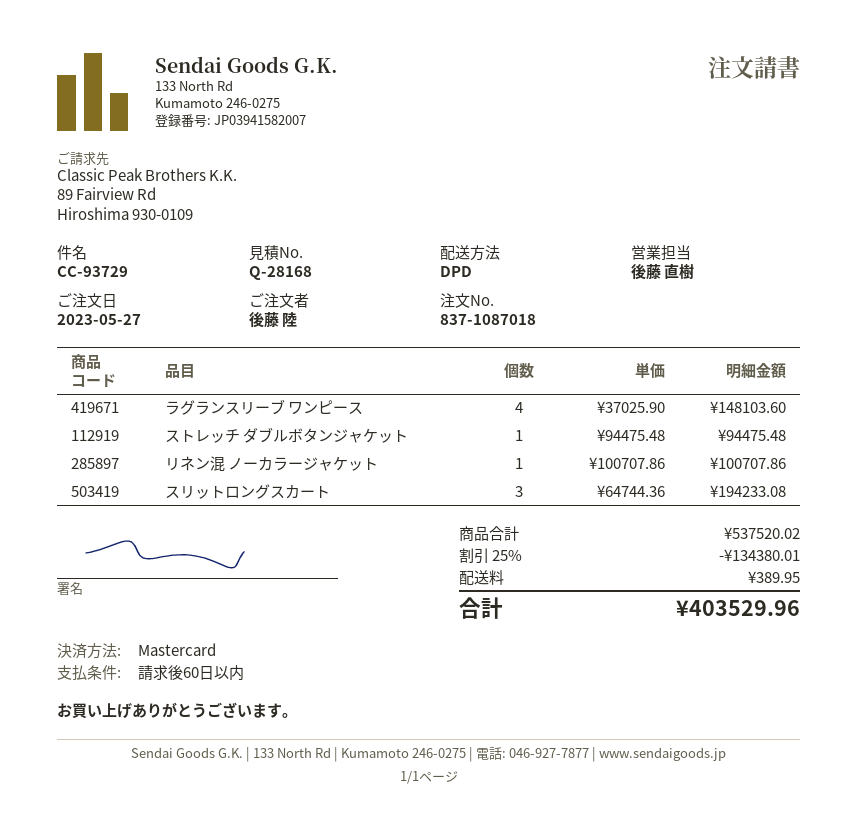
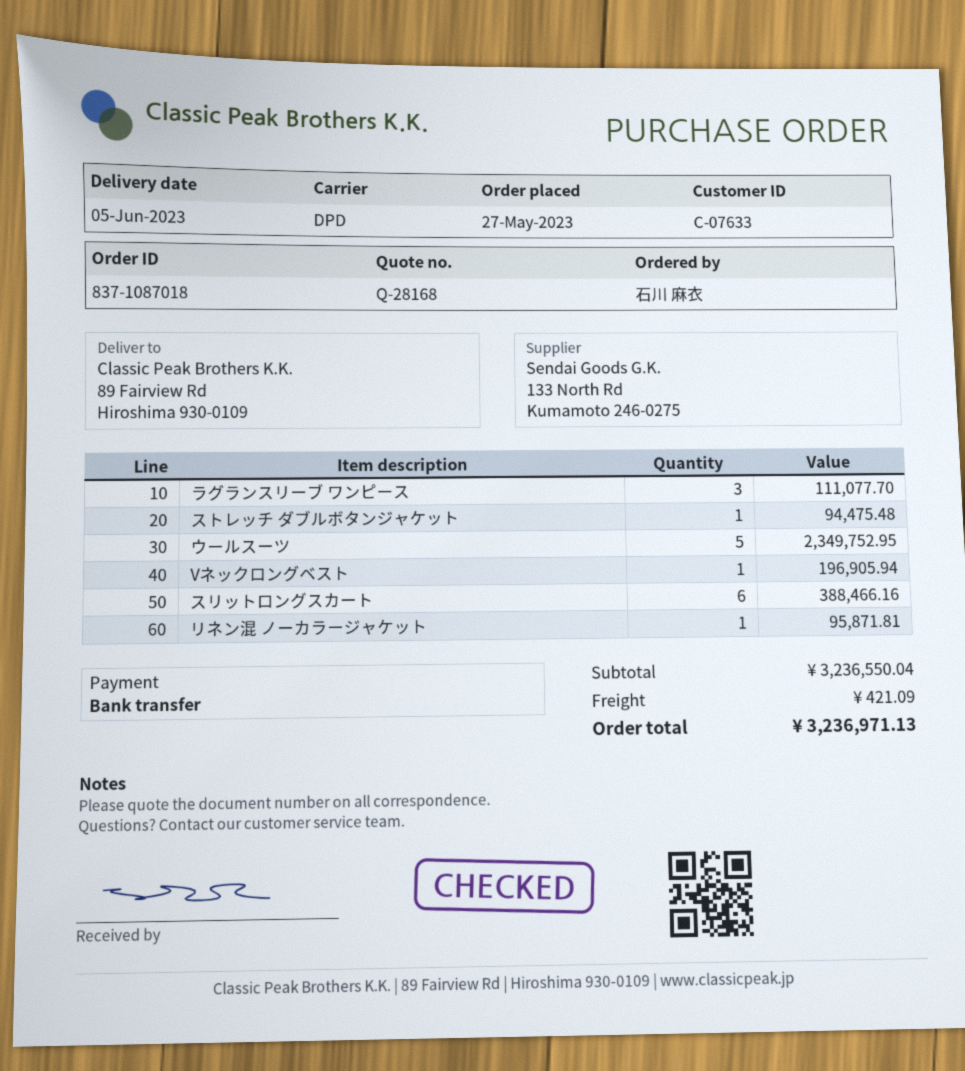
ordered by: 後藤 陸 -> 石川 麻衣
payment method: Mastercard -> bank transfer
ラグランスリーブ ワンピース: 4 for 148103.60 -> 3 for 111077.70
リネン混 ノーカラージャケット: 1 for 100707.86 -> 1 for 95871.81
スリットロングスカート: 3 for 194233.08 -> 6 for 388466.16
ウールスーツ: none -> 5 for 2349752.95
Vネックロングベスト: none -> 1 for 196905.94
subtotal: 537520.02 -> 3236550.04
discount: 25% = 134380.01 -> none
shipping: 389.95 -> 421.09
total: 403529.96 -> 3236971.13

